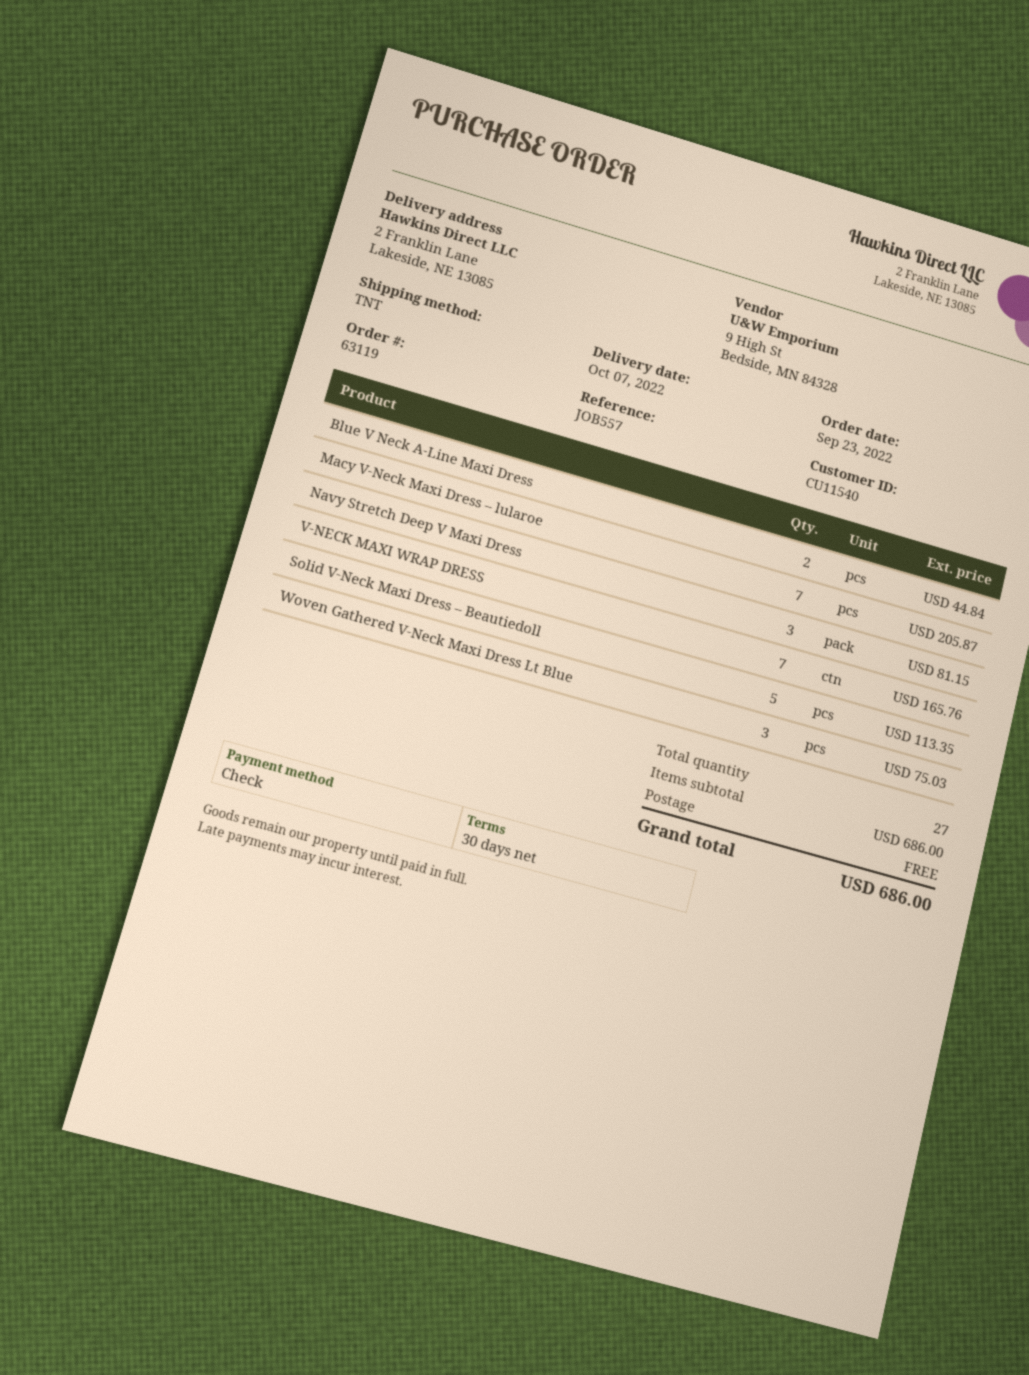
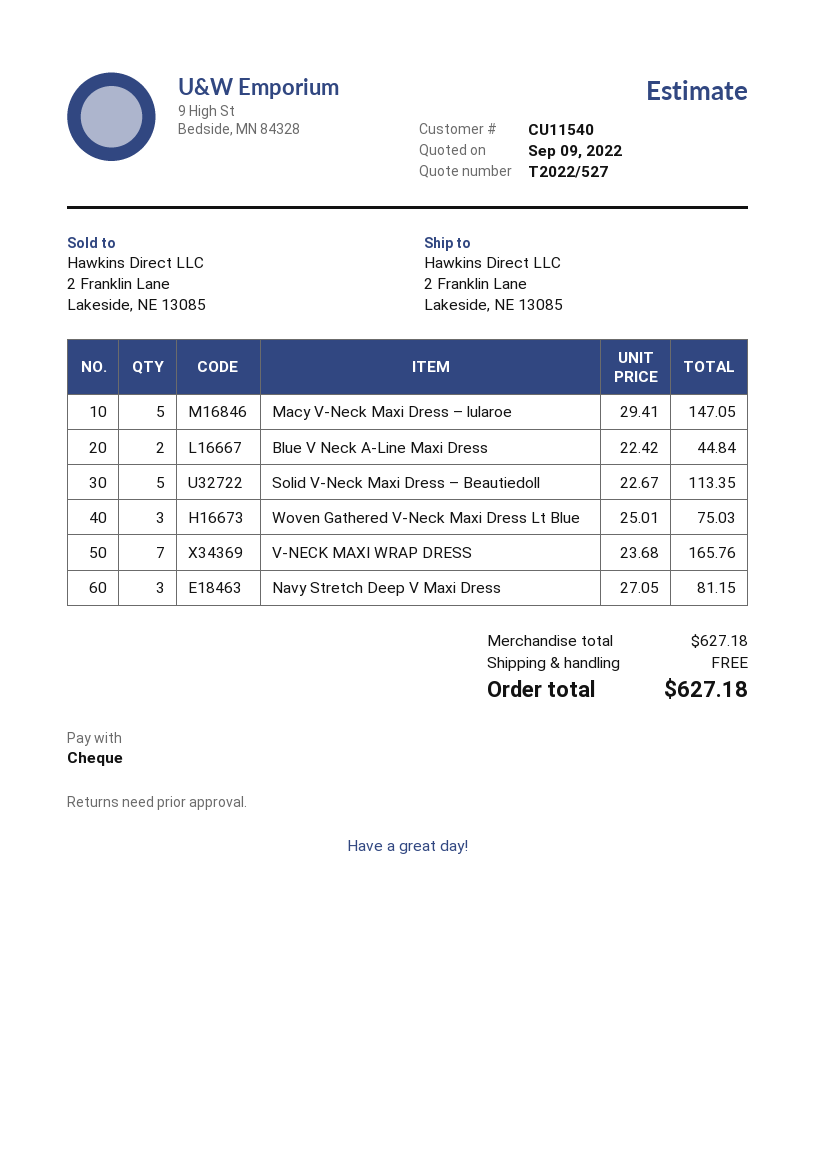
Macy V-Neck Maxi Dress – lularoe: 7 for 205.87 -> 5 for 147.05
subtotal: 686.00 -> 627.18
total: 686.00 -> 627.18

